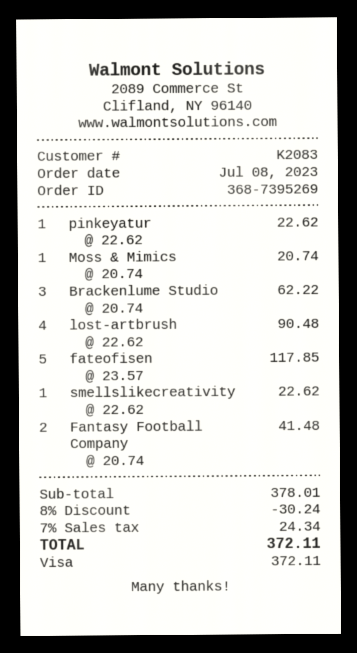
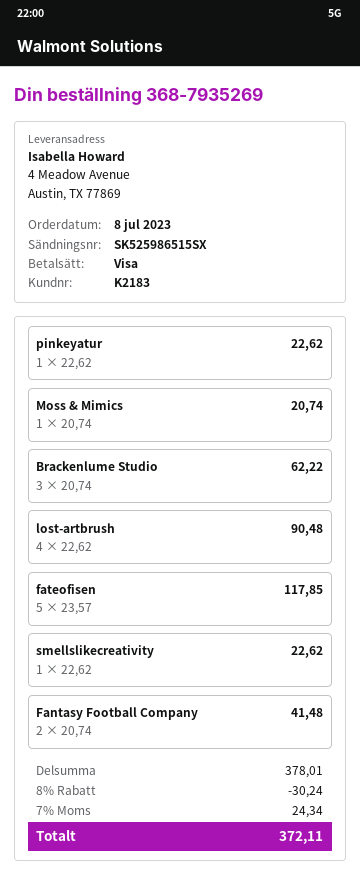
order number: 368-7395269 -> 368-7935269
customer number: K2083 -> K2183

